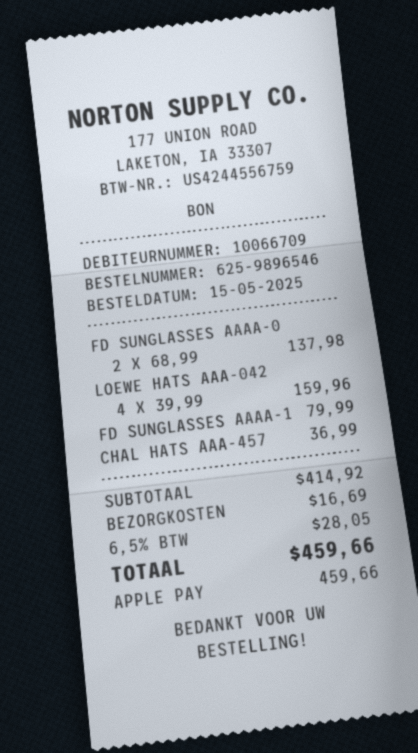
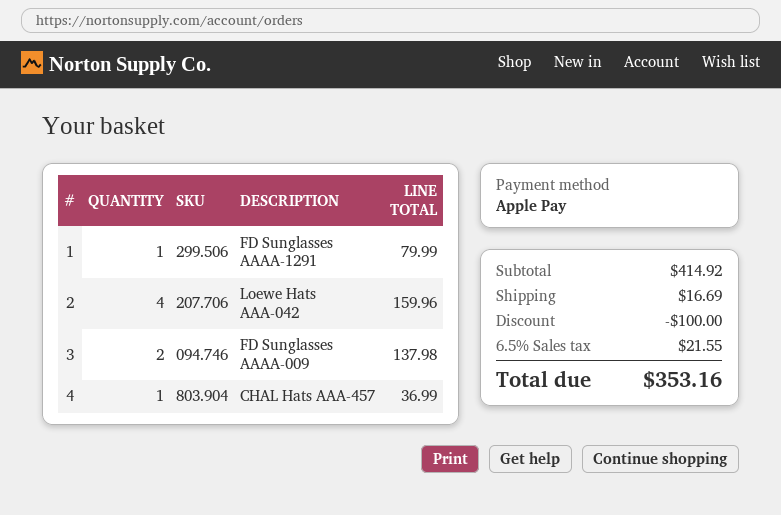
discount: none -> 100.00
tax: 6.5% = 28.05 -> 6.5% = 21.55
total: 459.66 -> 353.16

